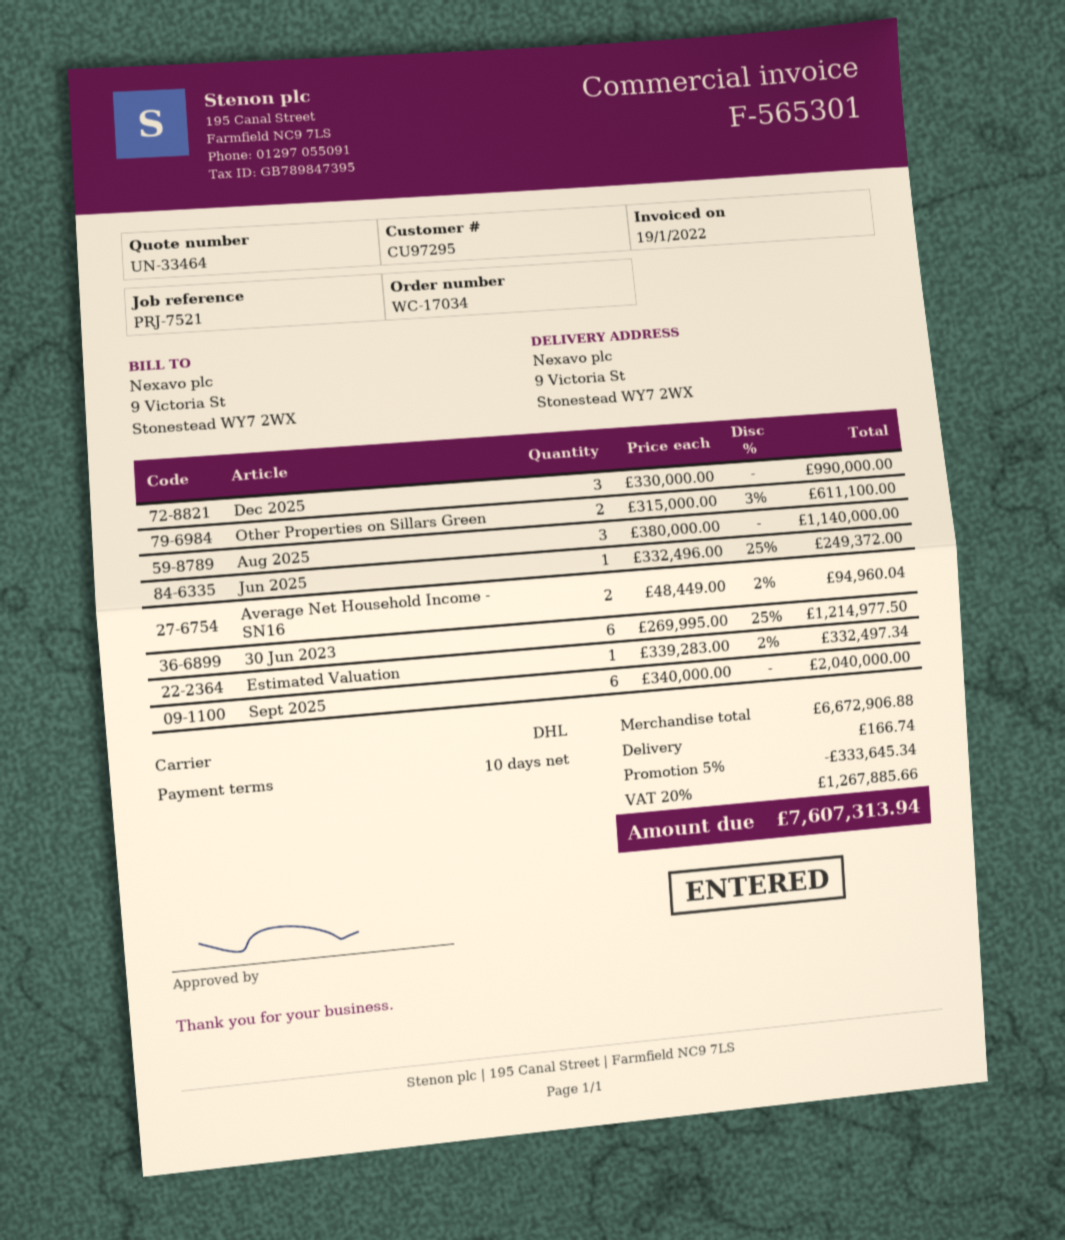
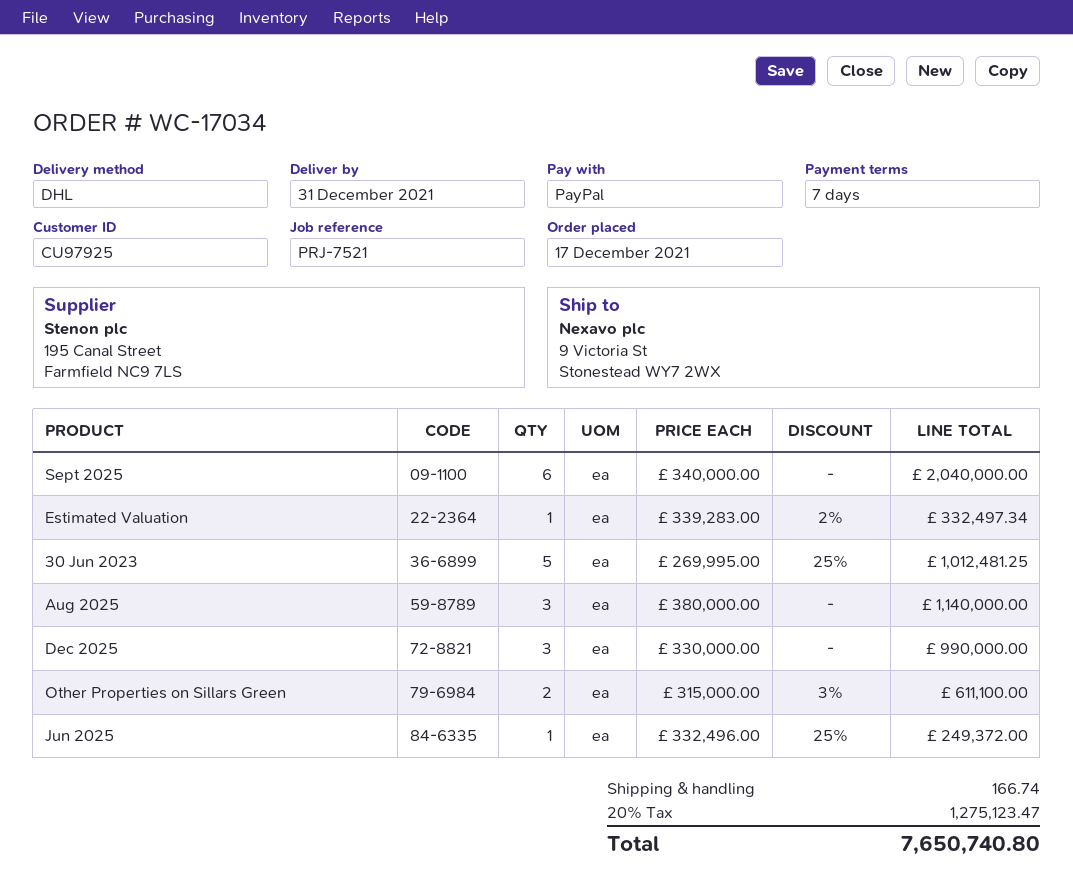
payment terms: 10 days -> 7 days
customer number: CU97295 -> CU97925
Average Net Household Income - SN16: 2 x 48449.00 - 2% = 94960.04 -> none
30 Jun 2023: 6 x 269995.00 - 25% = 1214977.50 -> 5 x 269995.00 - 25% = 1012481.25
discount: 5% = 333645.34 -> none
tax: 20% = 1267885.66 -> 20% = 1275123.47
total: 7607313.94 -> 7650740.80

